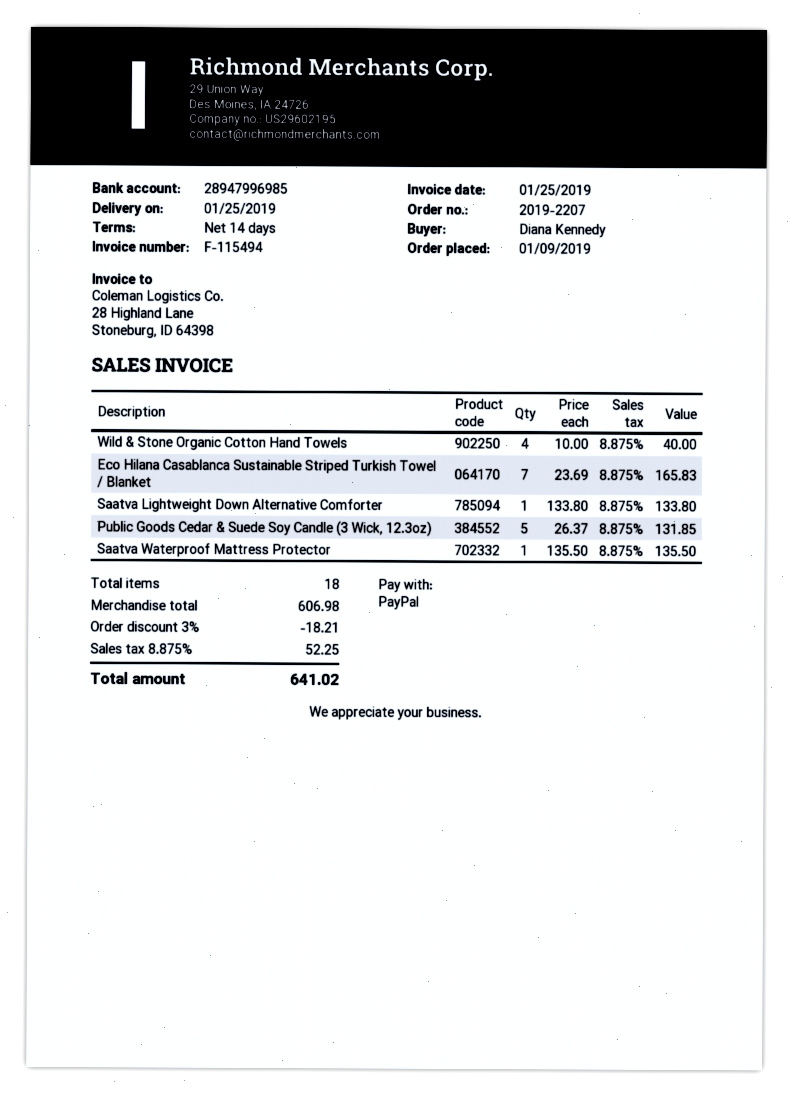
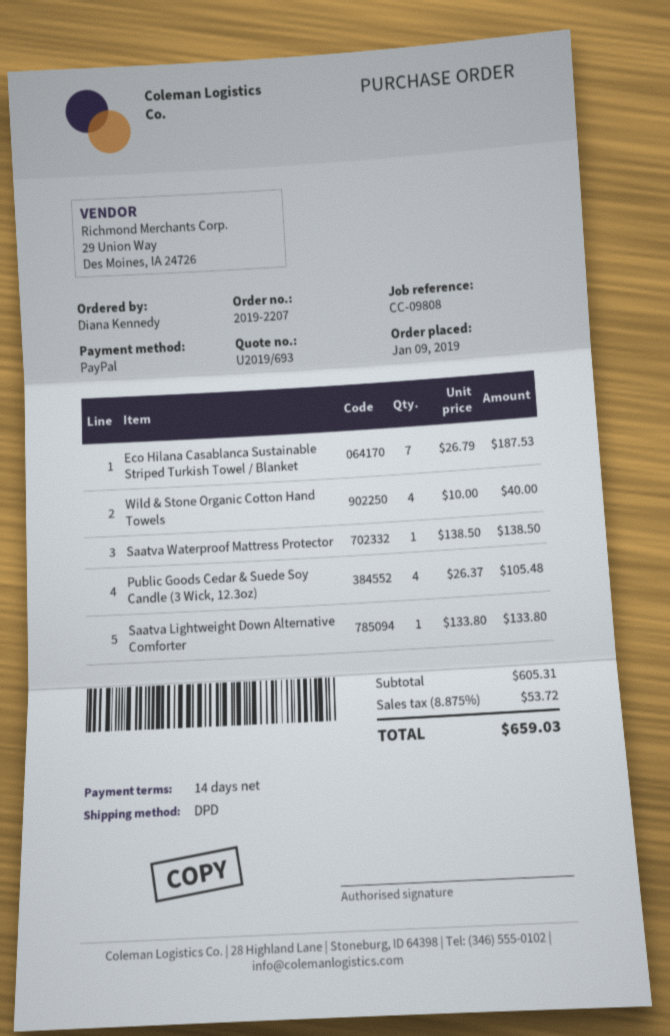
Eco Hilana Casablanca Sustainable Striped Turkish Towel / Blanket: 7 x 23.69 = 165.83 -> 7 x 26.79 = 187.53
Public Goods Cedar & Suede Soy Candle (3 Wick, 12.3oz): 5 x 26.37 = 131.85 -> 4 x 26.37 = 105.48
Saatva Waterproof Mattress Protector: 1 x 135.50 = 135.50 -> 1 x 138.50 = 138.50
subtotal: 606.98 -> 605.31
discount: 3% = 18.21 -> none
tax: 8.875% = 52.25 -> 8.875% = 53.72
total: 641.02 -> 659.03

